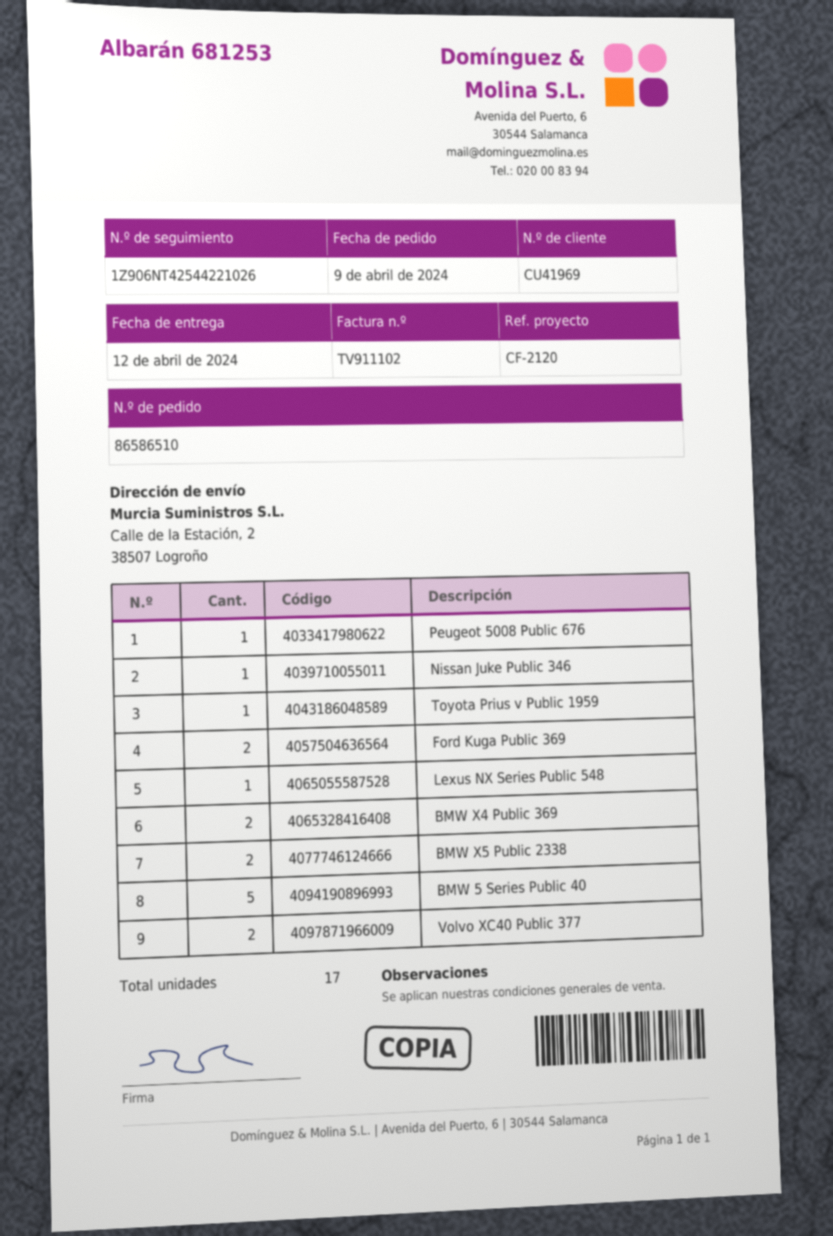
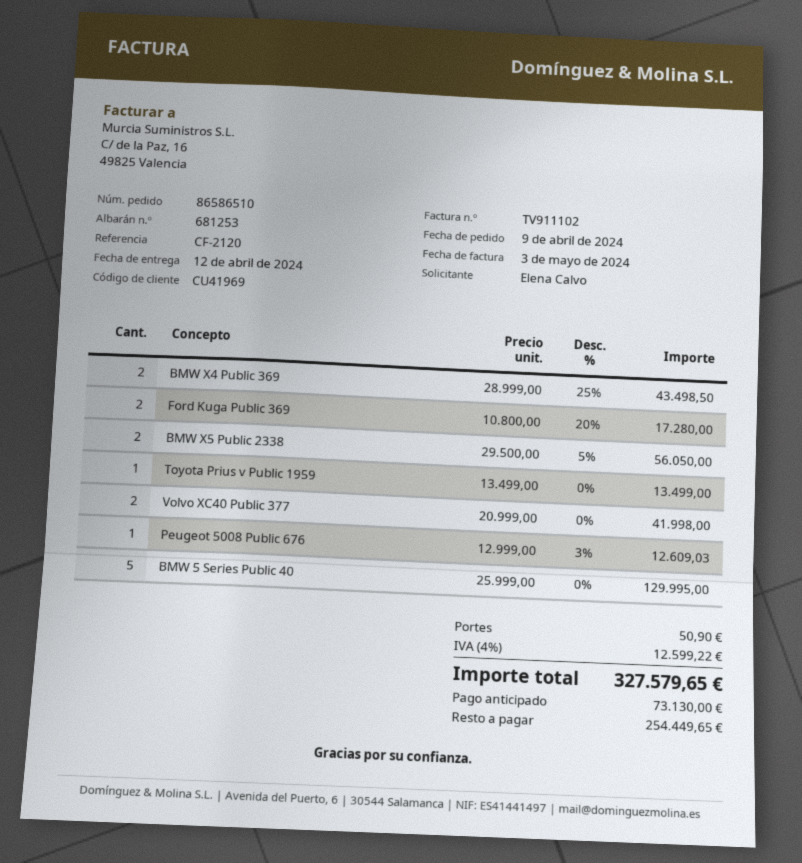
Nissan Juke Public 346: 1 -> none
Lexus NX Series Public 548: 1 -> none

